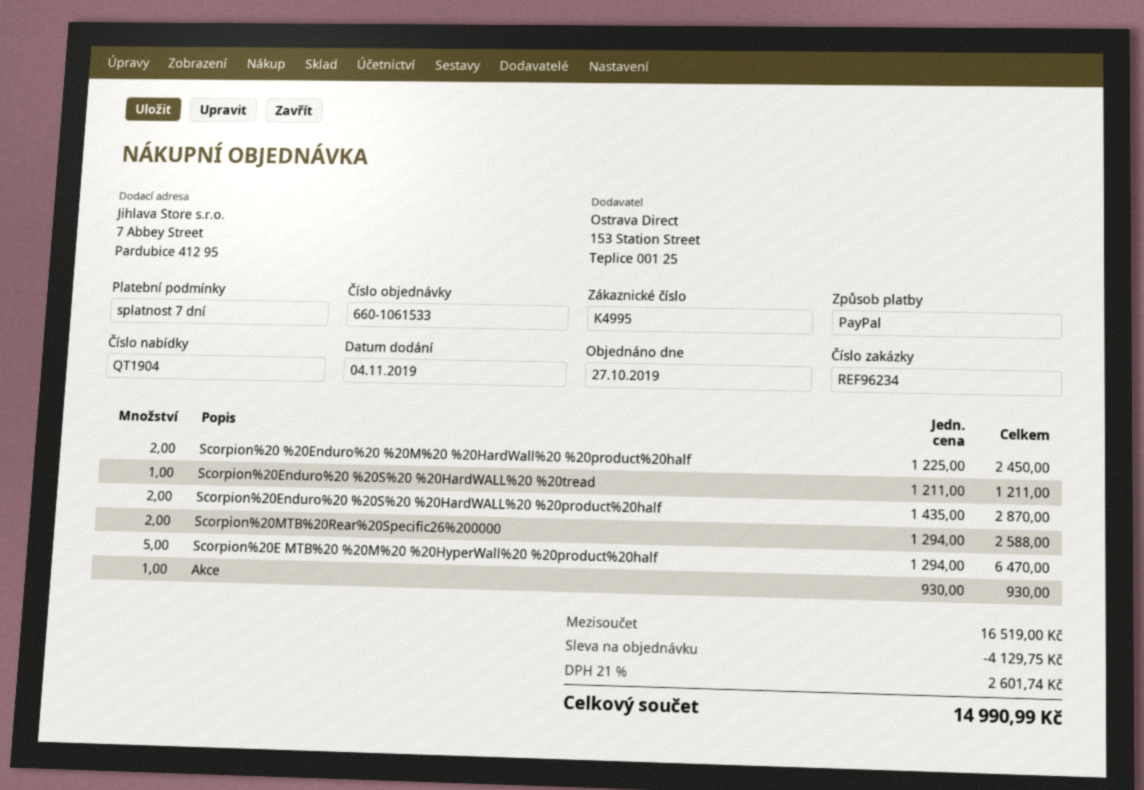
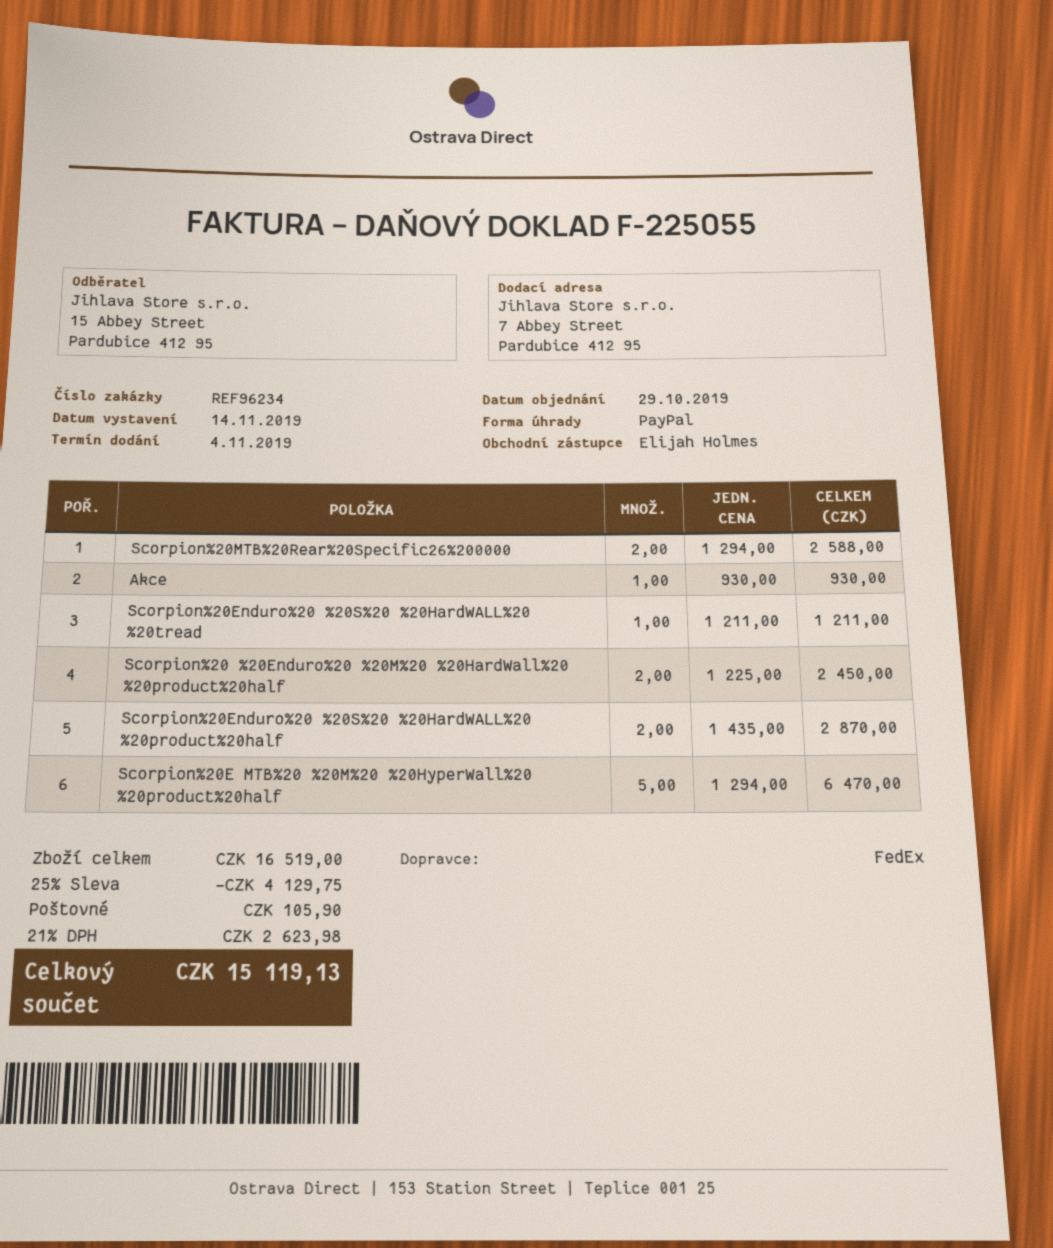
order date: 2019-10-27 -> 2019-10-29
shipping: none -> 105.90
tax: 21% = 2601.74 -> 21% = 2623.98
total: 14990.99 -> 15119.13

